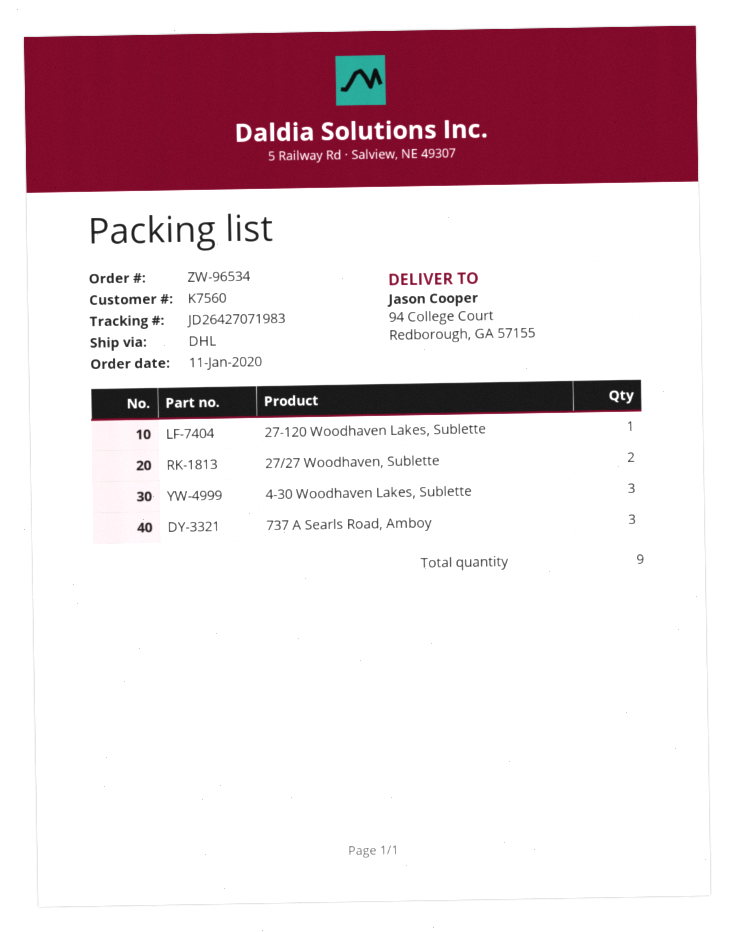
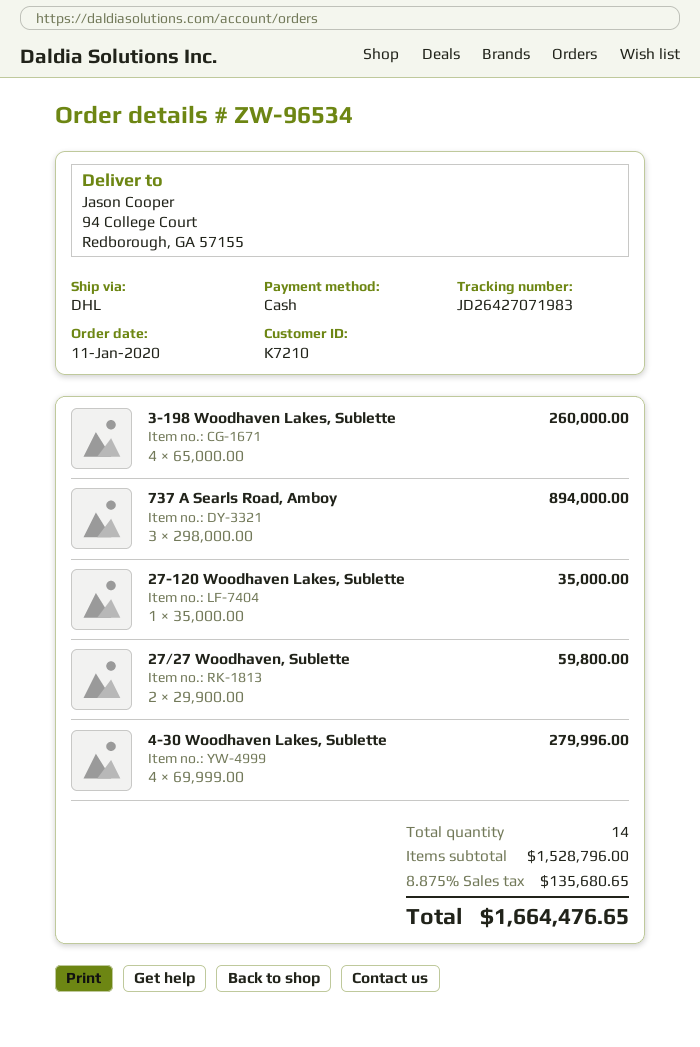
customer number: K7560 -> K7210
4-30 Woodhaven Lakes, Sublette: 3 -> 4
3-198 Woodhaven Lakes, Sublette: none -> 4
total quantity: 9 -> 14

